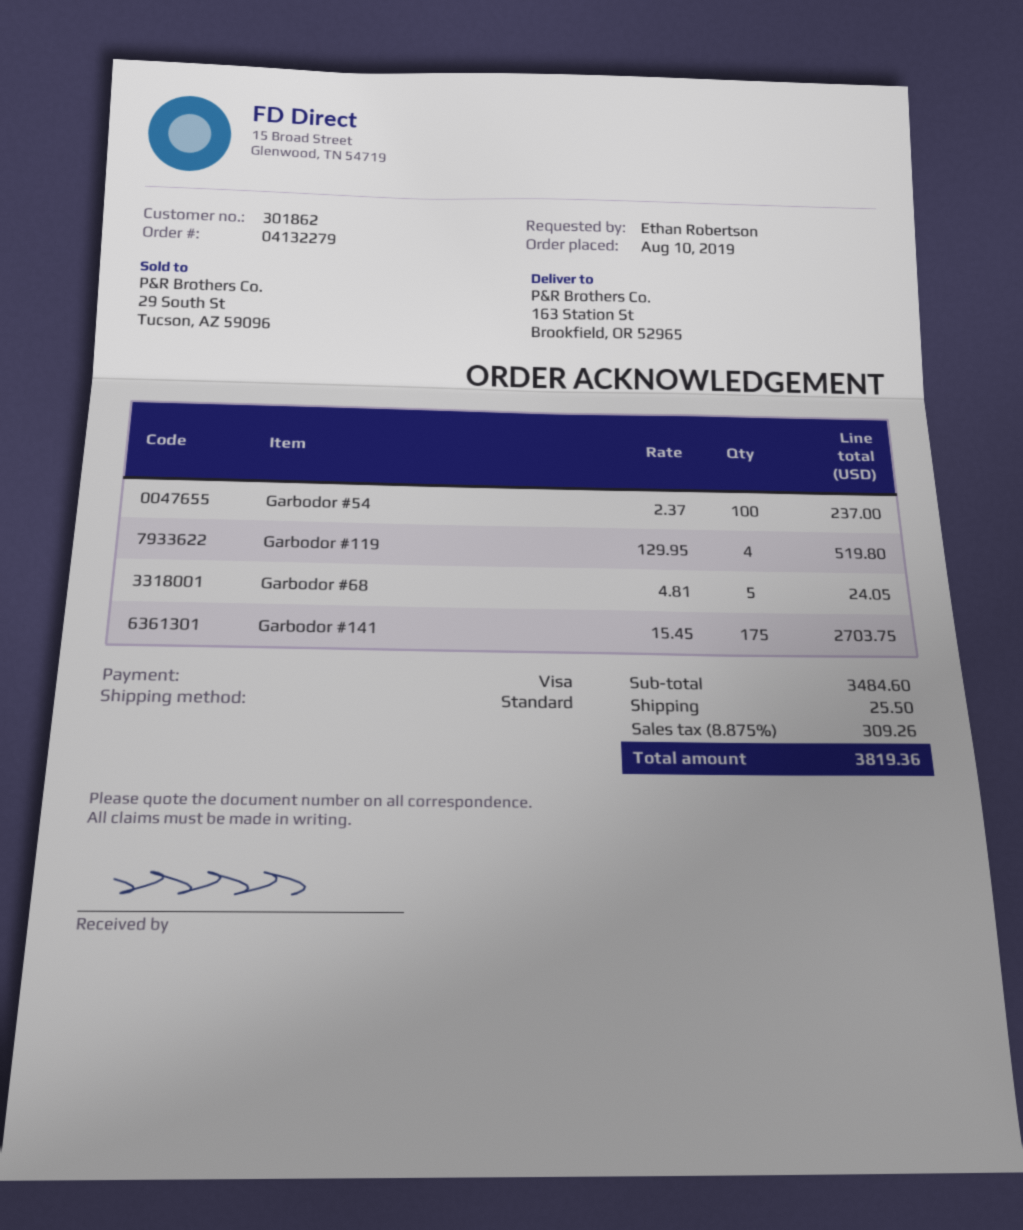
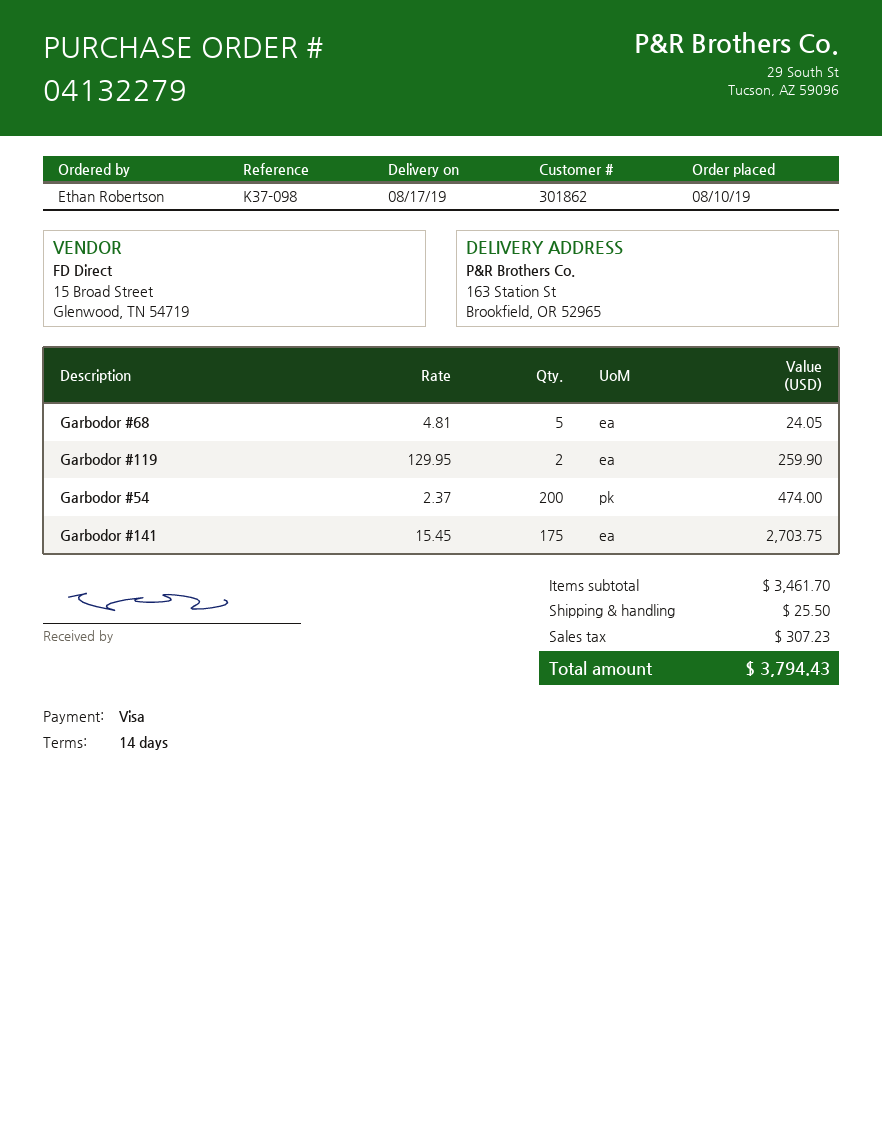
Garbodor #54: 100 x 2.37 = 237.00 -> 200 x 2.37 = 474.00
Garbodor #119: 4 x 129.95 = 519.80 -> 2 x 129.95 = 259.90
subtotal: 3484.60 -> 3461.70
tax: 309.26 -> 307.23
total: 3819.36 -> 3794.43

